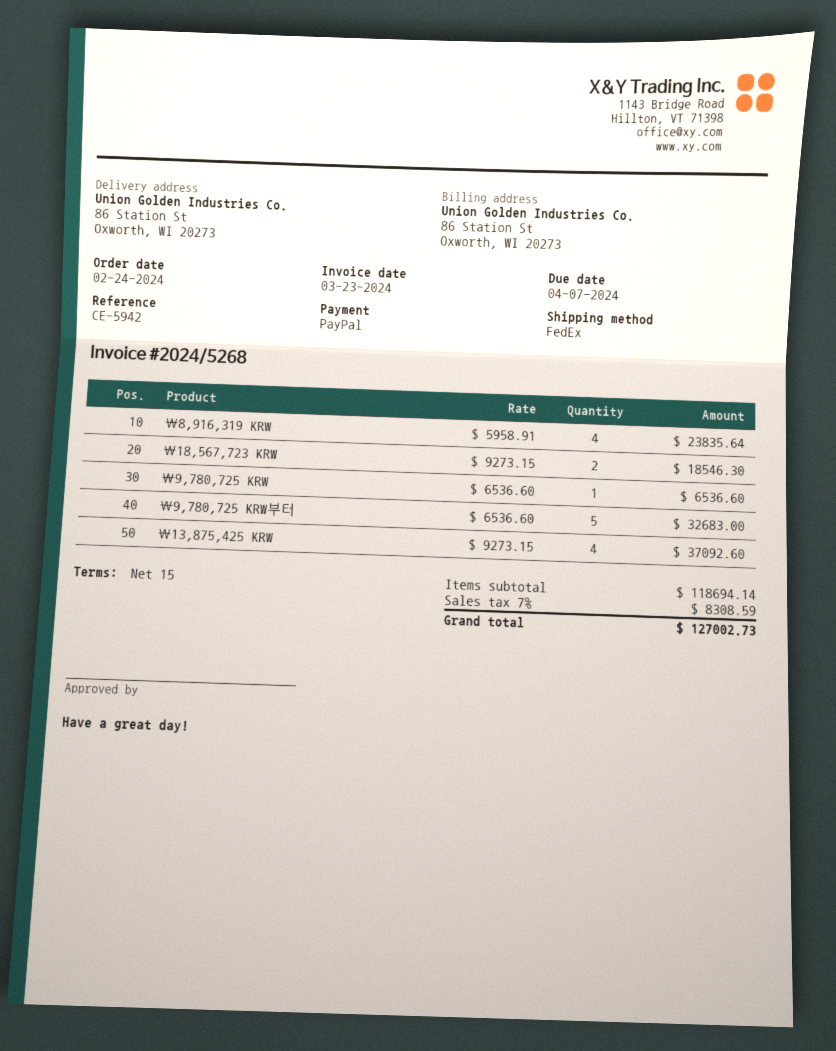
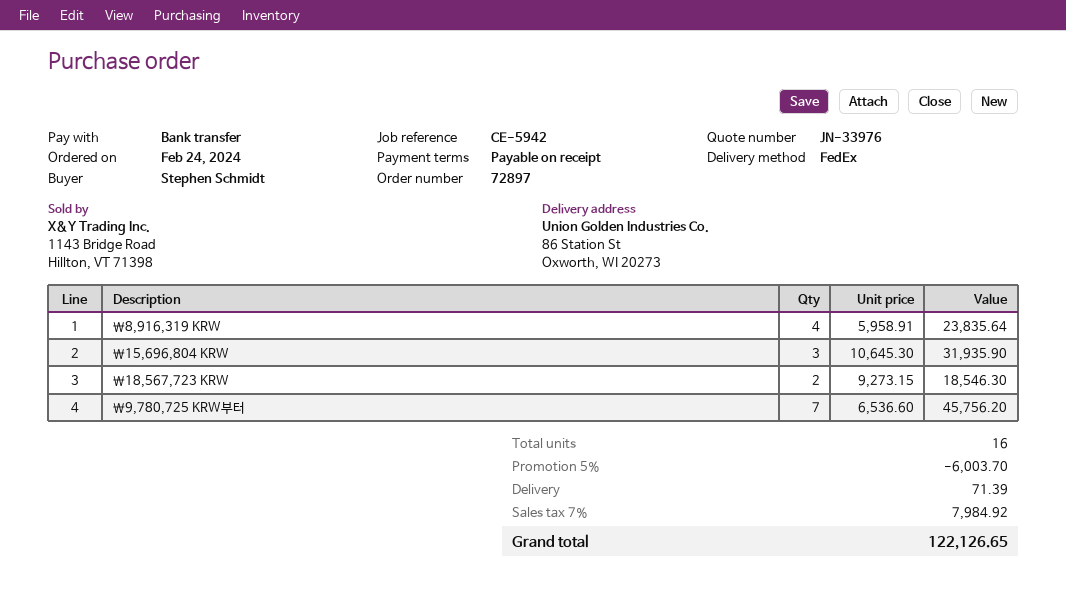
payment terms: 15 days -> on receipt
payment method: PayPal -> bank transfer
₩9,780,725 KRW: 1 x 6536.60 = 6536.60 -> none
₩9,780,725 KRW부터: 5 x 6536.60 = 32683.00 -> 7 x 6536.60 = 45756.20
₩13,875,425 KRW: 4 x 9273.15 = 37092.60 -> none
₩15,696,804 KRW: none -> 3 x 10645.30 = 31935.90
discount: none -> 5% = 6003.70
shipping: none -> 71.39
tax: 7% = 8308.59 -> 7% = 7984.92
total: 127002.73 -> 122126.65

